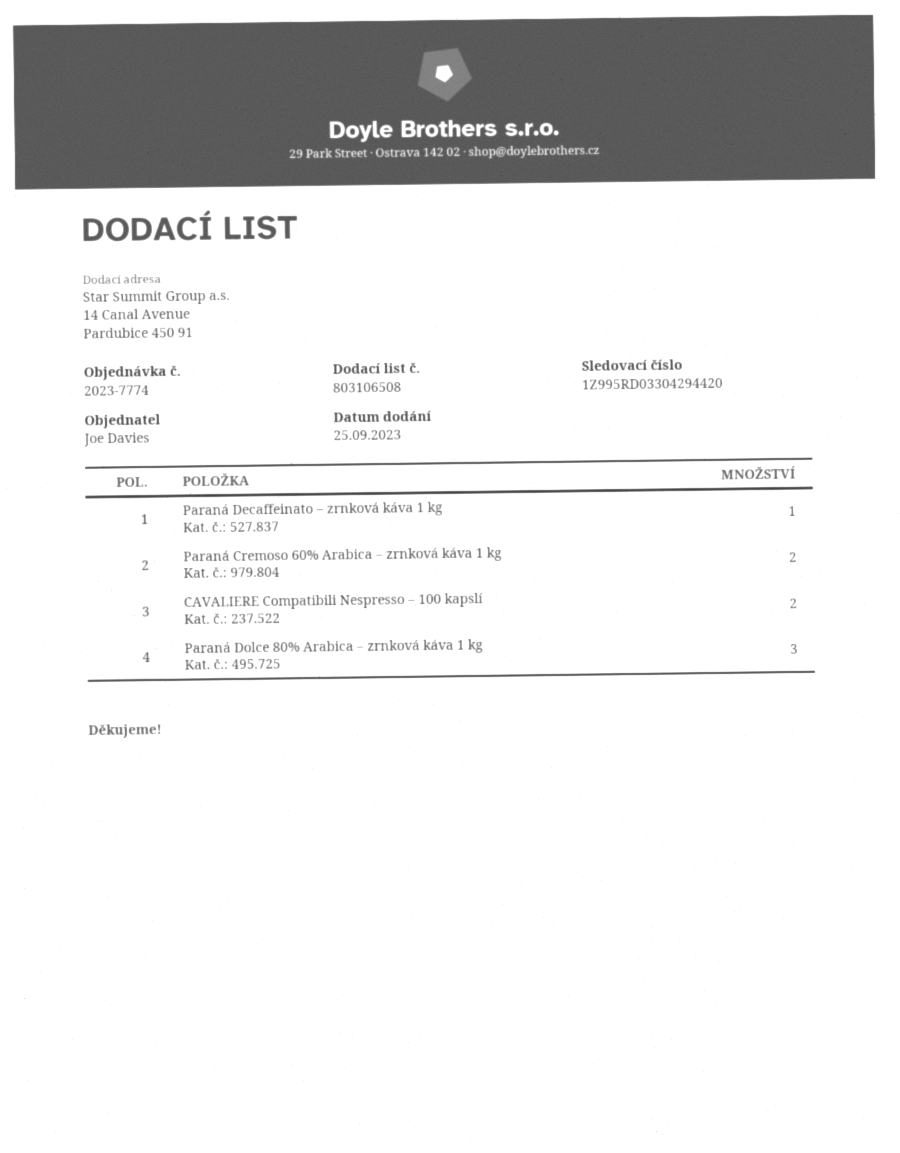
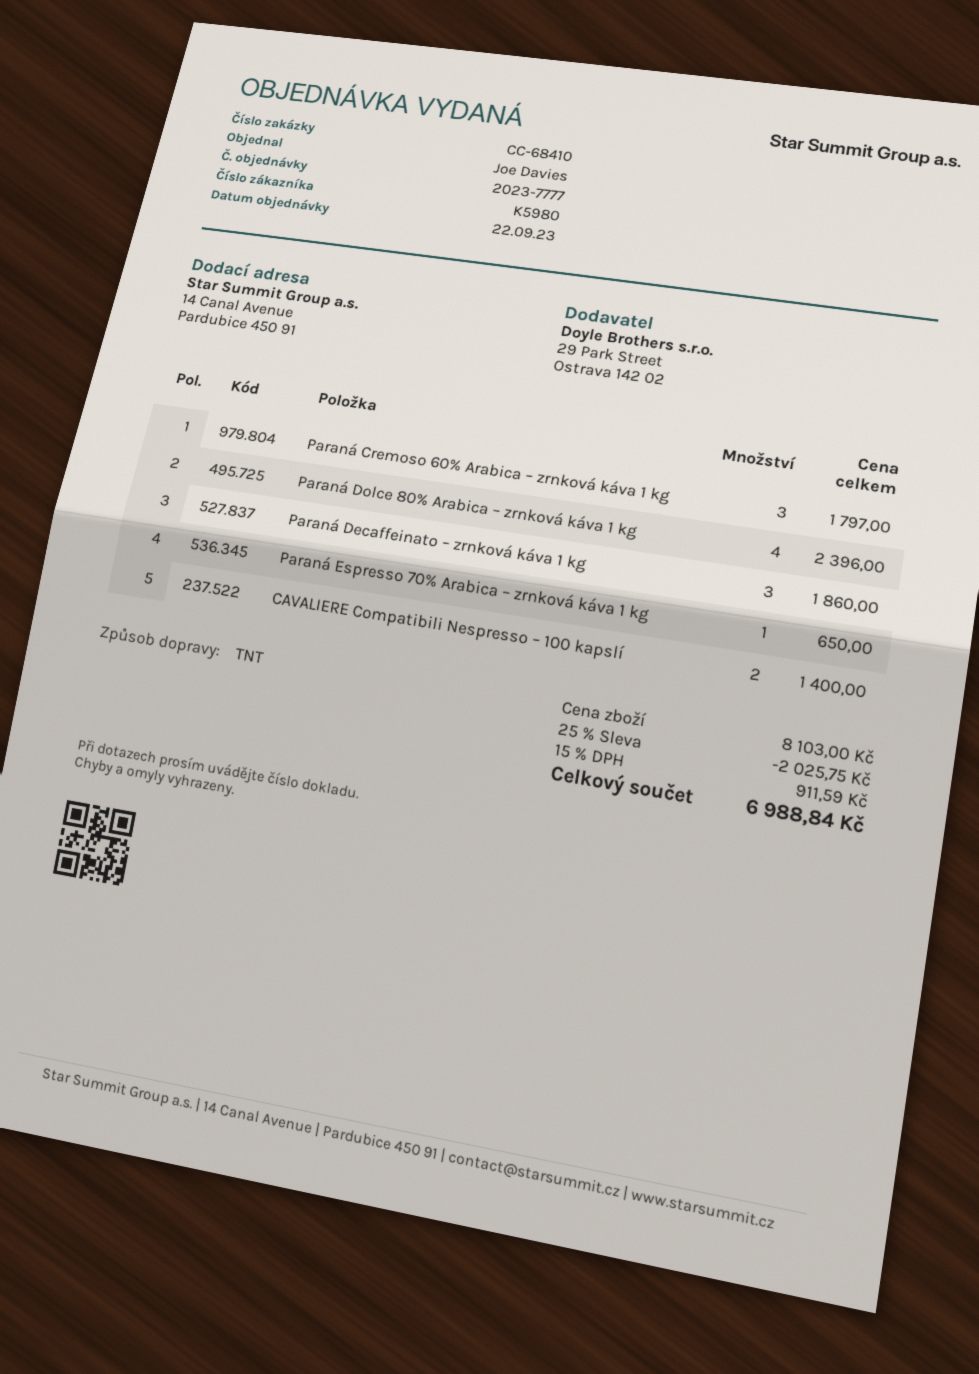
order number: 2023-7774 -> 2023-7777
Paraná Decaffeinato – zrnková káva 1 kg: 1 -> 3
Paraná Cremoso 60% Arabica – zrnková káva 1 kg: 2 -> 3
Paraná Dolce 80% Arabica – zrnková káva 1 kg: 3 -> 4
Paraná Espresso 70% Arabica – zrnková káva 1 kg: none -> 1

